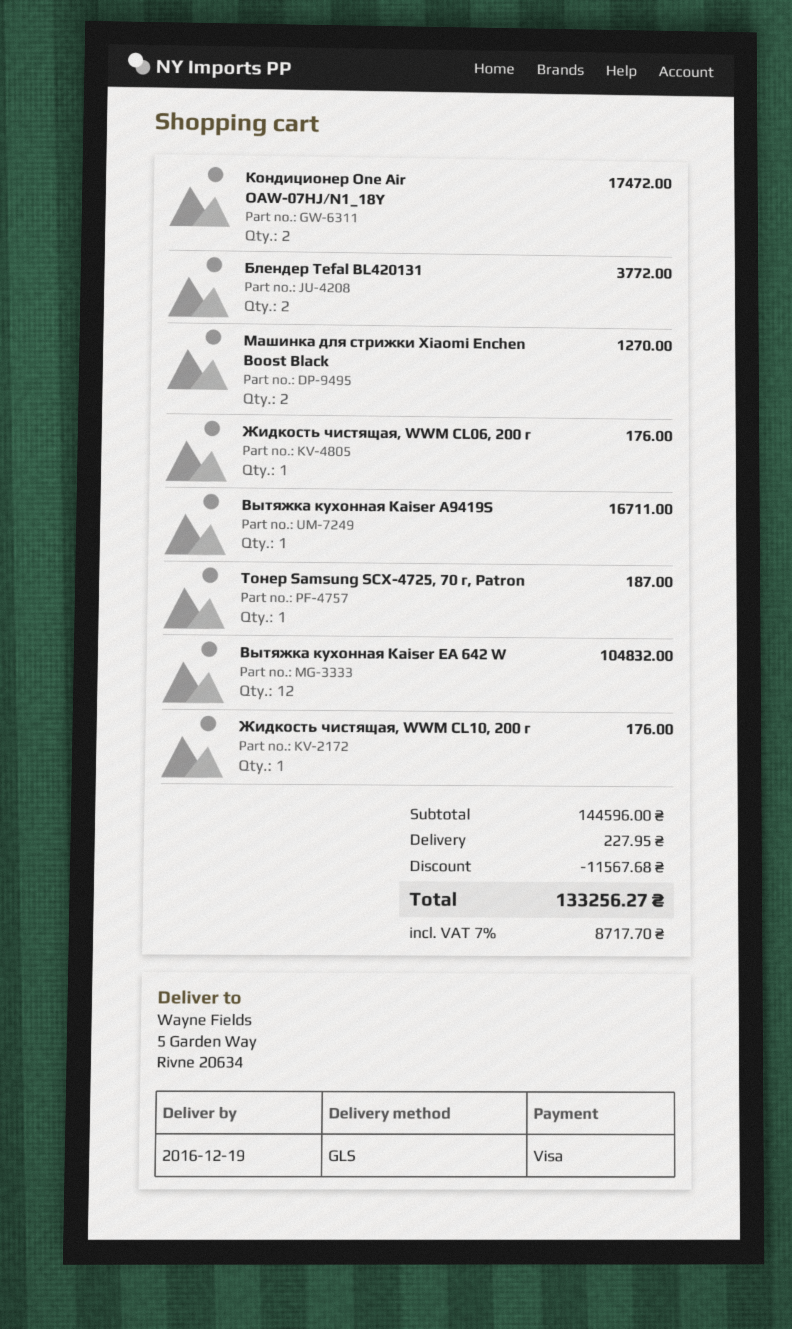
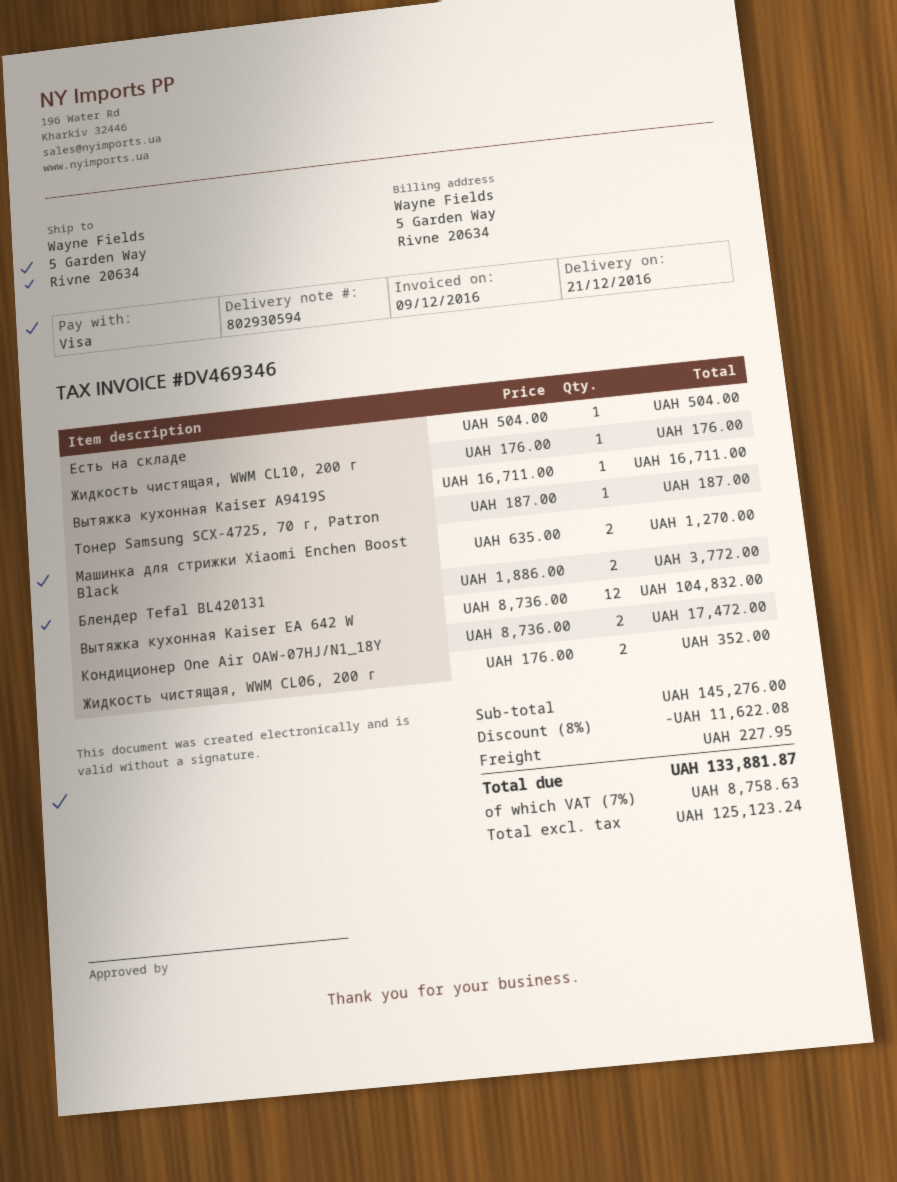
delivery date: 2016-12-19 -> 2016-12-21
Жидкость чистящая, WWM CL06, 200 г: 1 for 176.00 -> 2 for 352.00
Есть на складе: none -> 1 for 504.00
subtotal: 144596.00 -> 145276.00
discount: 11567.68 -> 11622.08
tax: 7% = 8717.70 -> 7% = 8758.63
total: 133256.27 -> 133881.87

